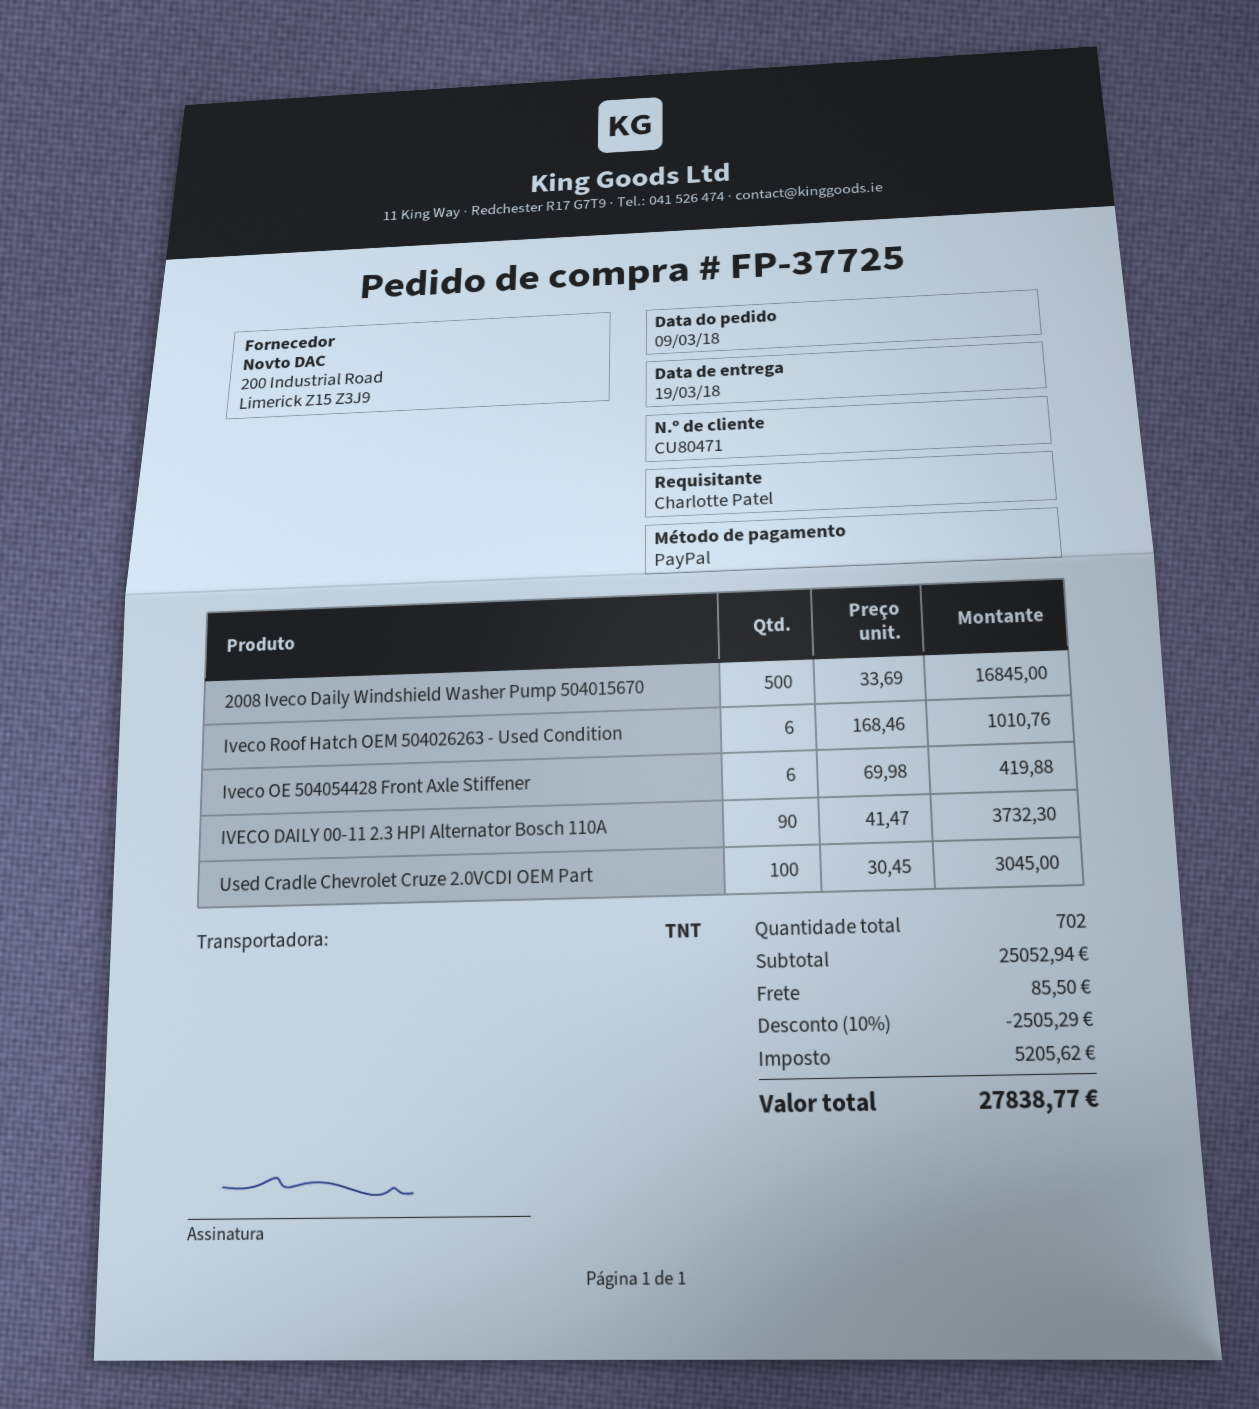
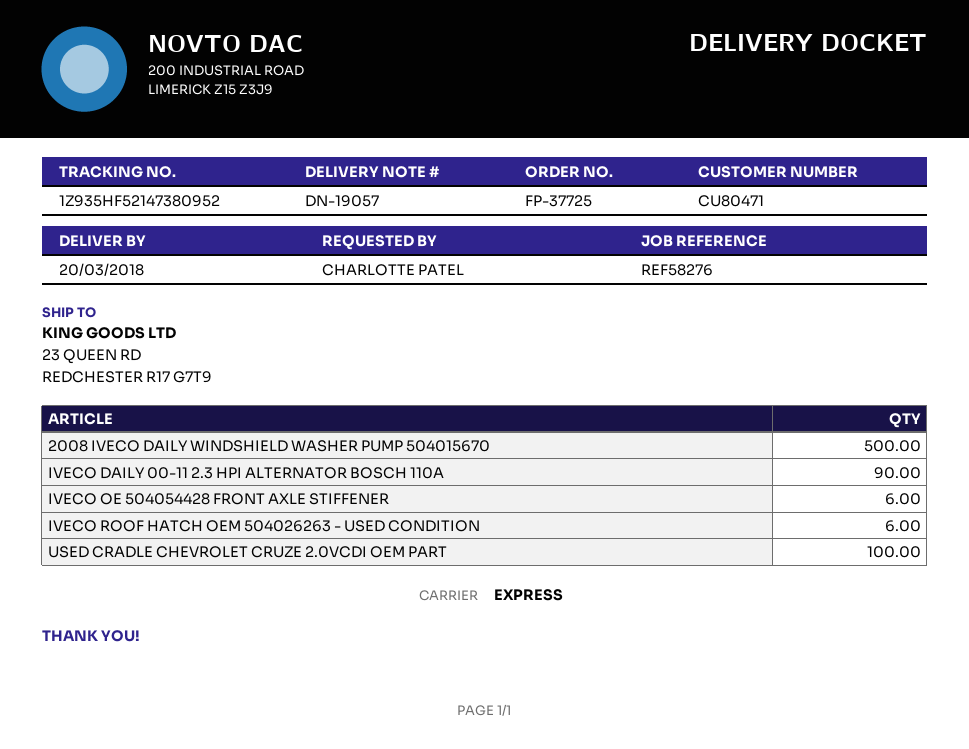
delivery date: 2018-03-19 -> 2018-03-20
shipping method: TNT -> express

